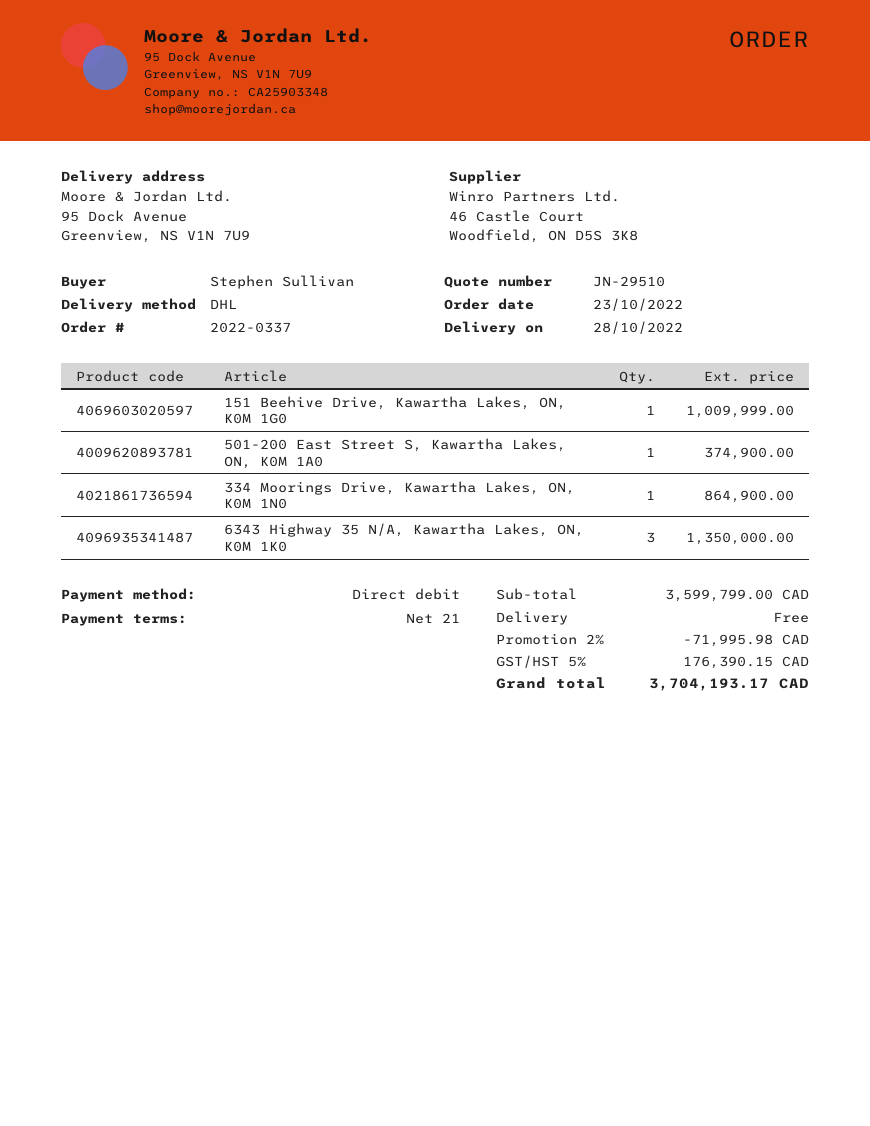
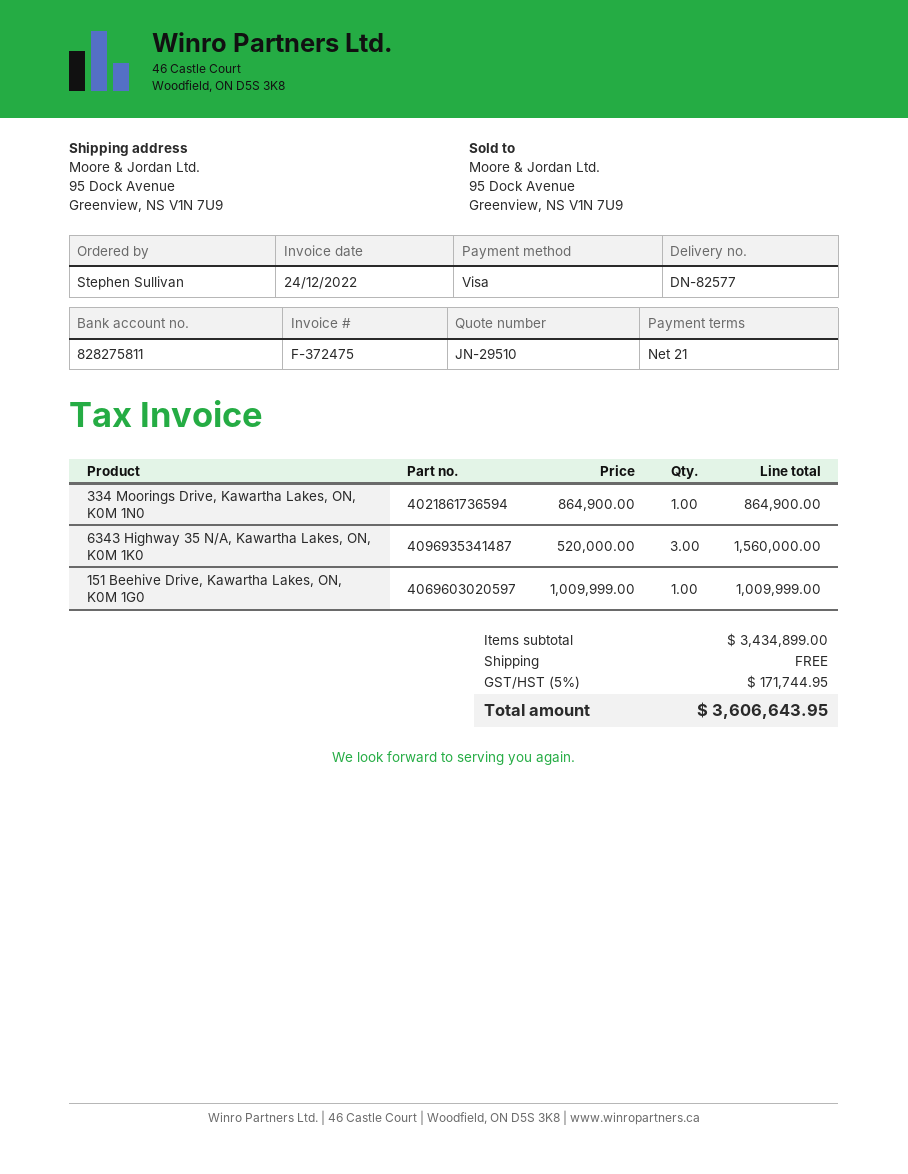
payment method: direct debit -> Visa
501-200 East Street S, Kawartha Lakes, ON, K0M 1A0: 1 for 374900.00 -> none
6343 Highway 35 N/A, Kawartha Lakes, ON, K0M 1K0: 3 for 1350000.00 -> 3 for 1560000.00
subtotal: 3599799.00 -> 3434899.00
discount: 2% = 71995.98 -> none
tax: 5% = 176390.15 -> 5% = 171744.95
total: 3704193.17 -> 3606643.95

